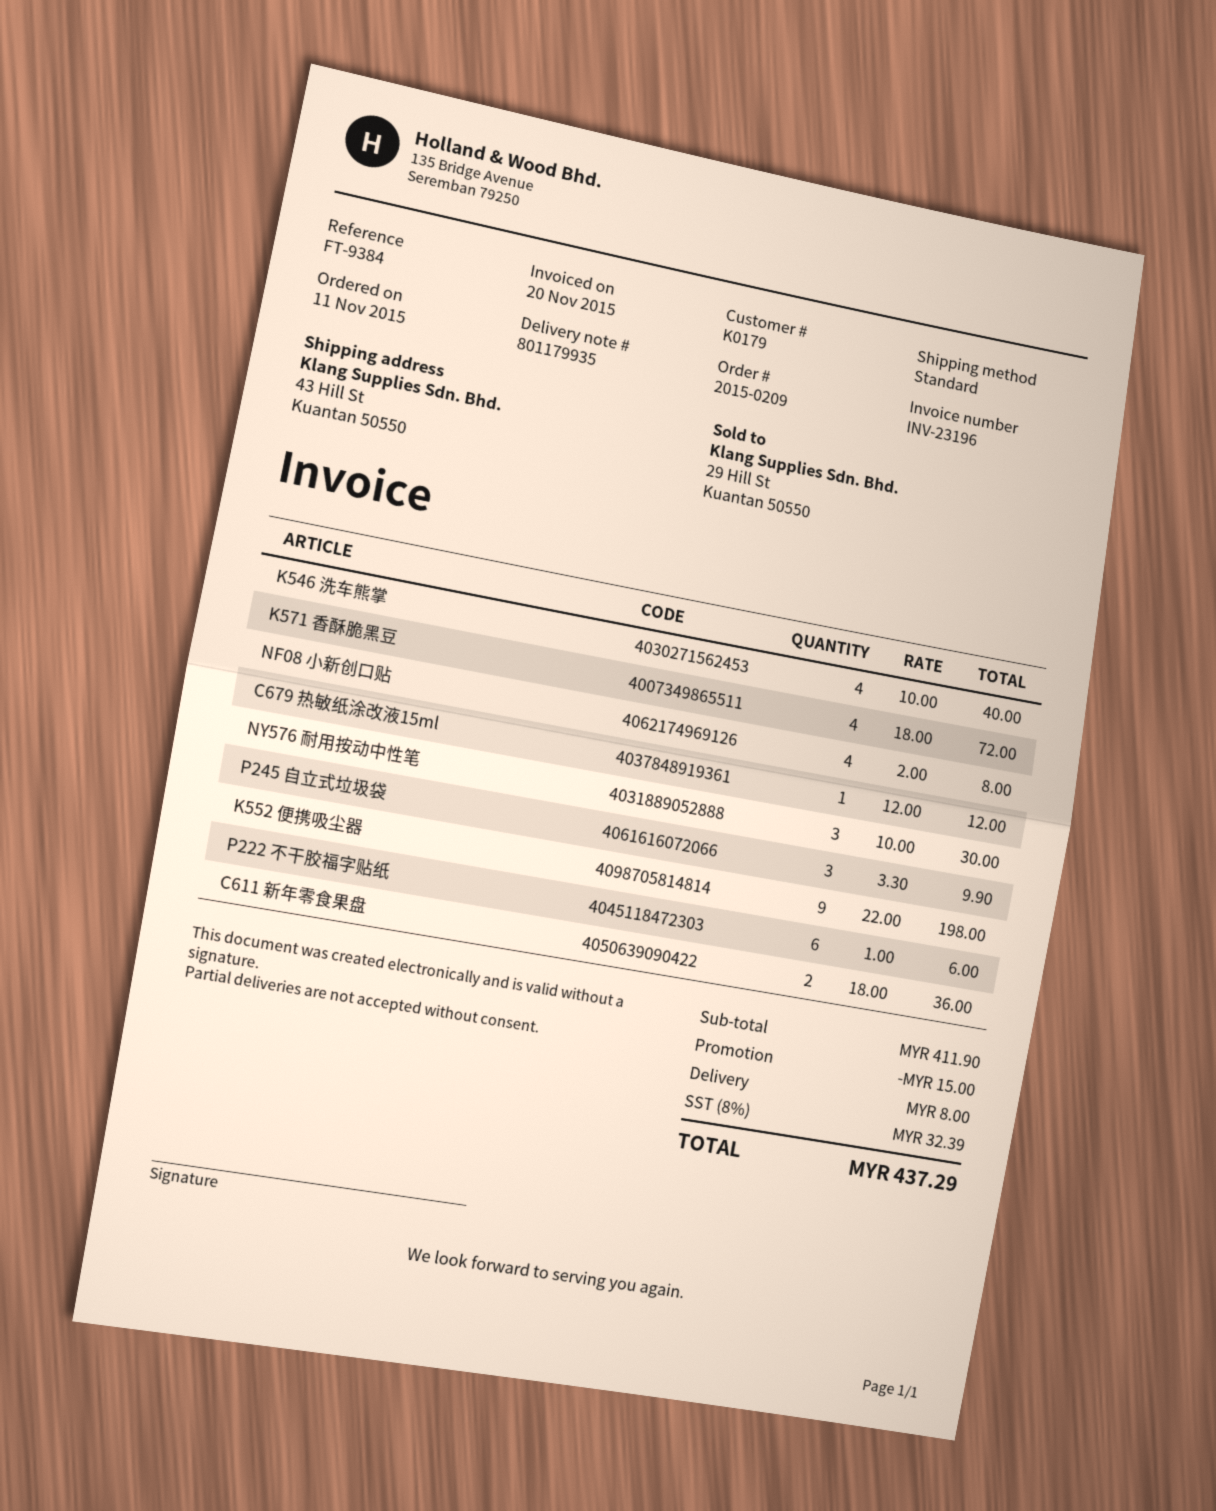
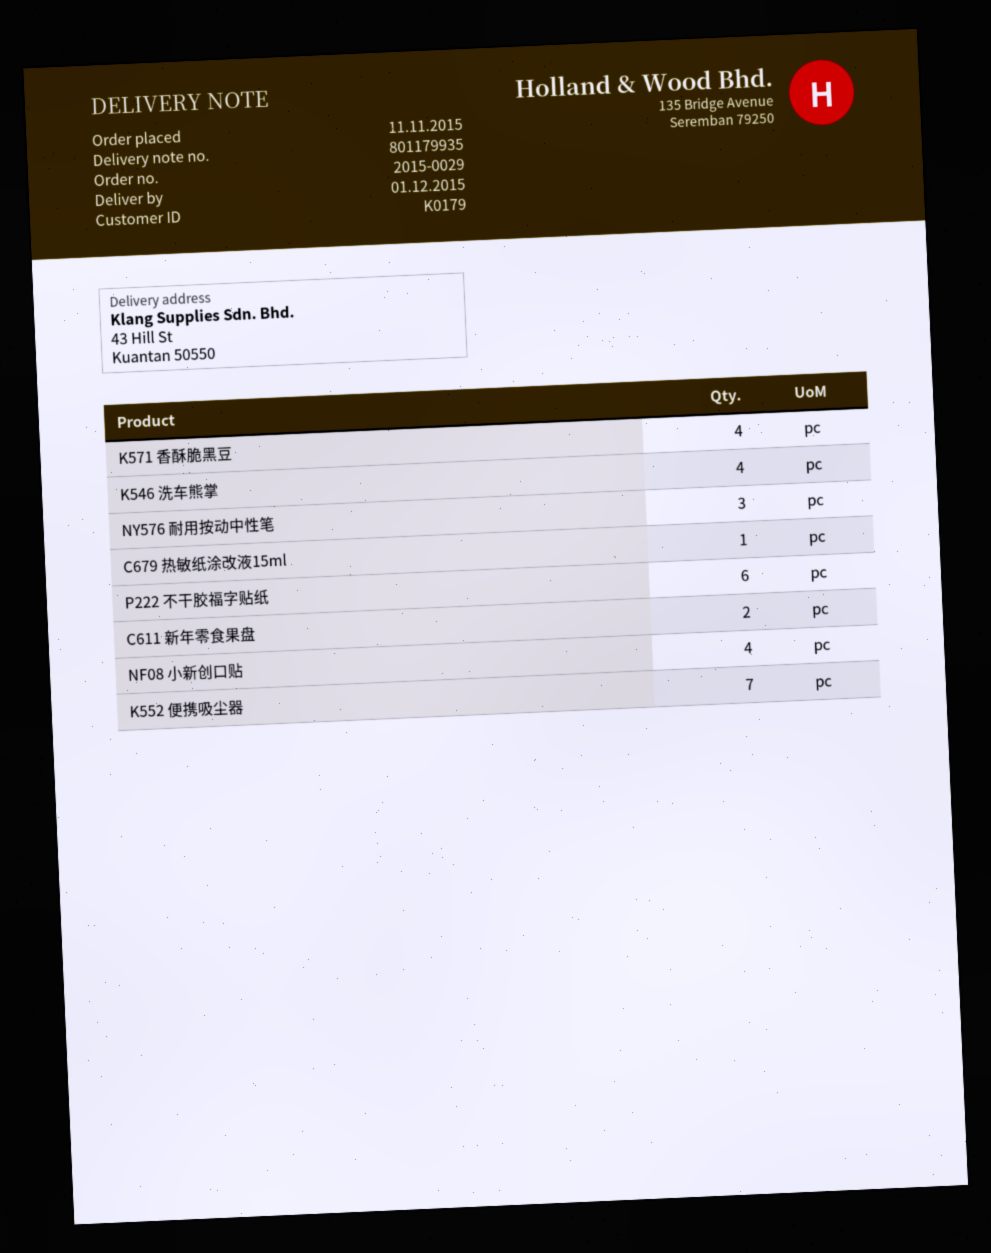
order number: 2015-0209 -> 2015-0029
P245 自立式垃圾袋: 3 -> none
K552 便携吸尘器: 9 -> 7

